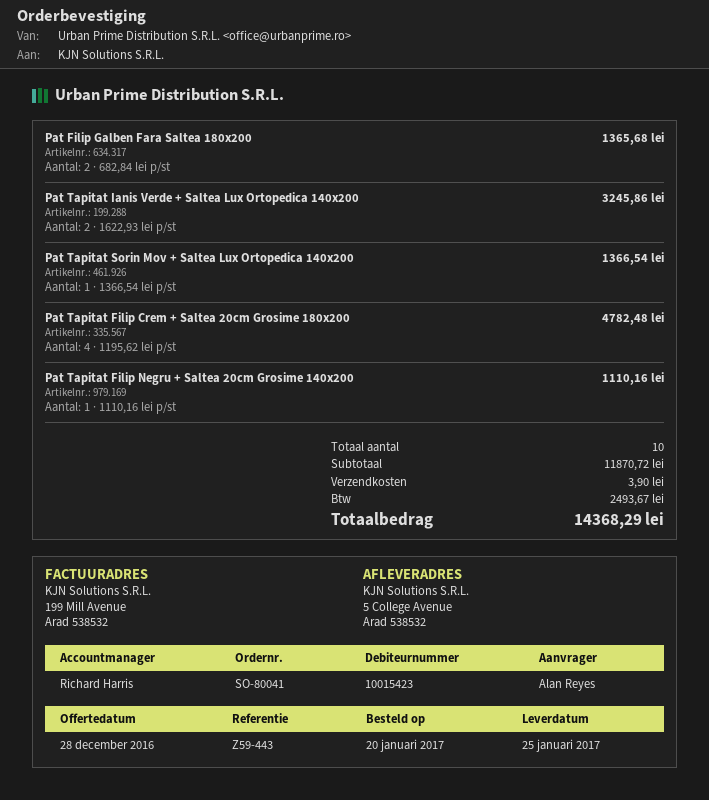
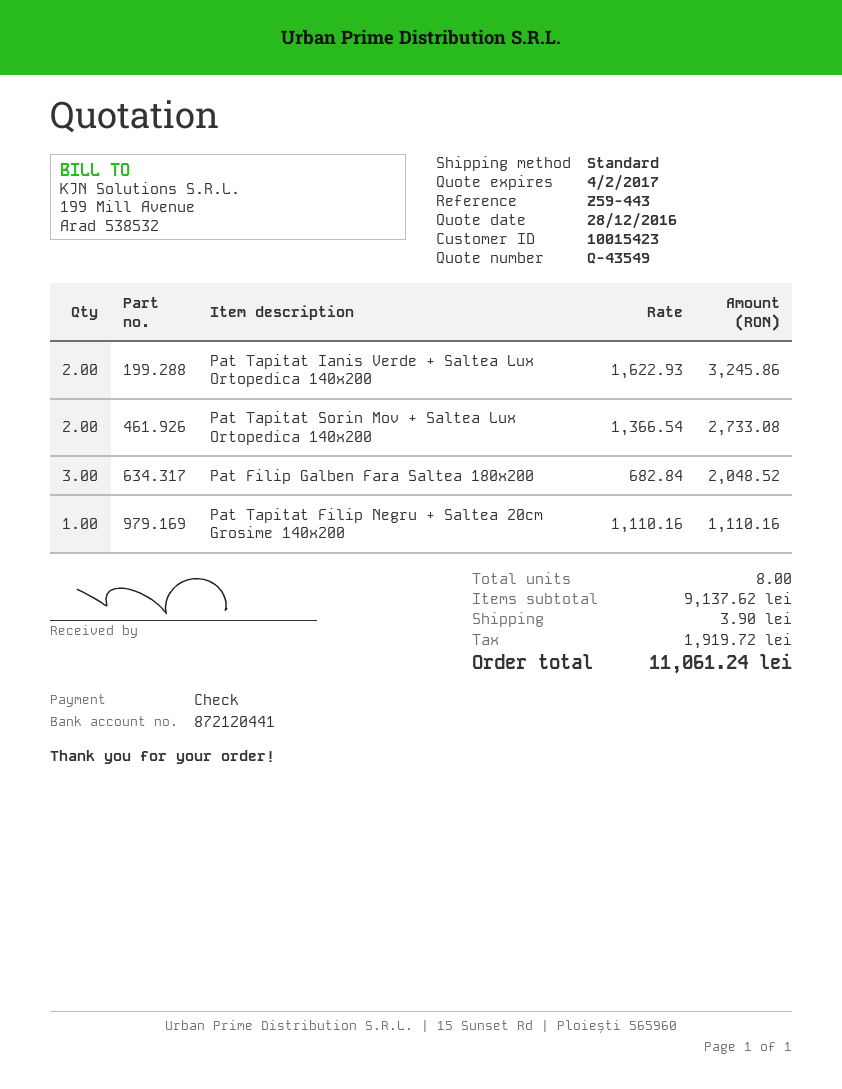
Pat Filip Galben Fara Saltea 180x200: 2 x 682.84 = 1365.68 -> 3 x 682.84 = 2048.52
Pat Tapitat Sorin Mov + Saltea Lux Ortopedica 140x200: 1 x 1366.54 = 1366.54 -> 2 x 1366.54 = 2733.08
Pat Tapitat Filip Crem + Saltea 20cm Grosime 180x200: 4 x 1195.62 = 4782.48 -> none
total quantity: 10 -> 8
subtotal: 11870.72 -> 9137.62
tax: 2493.67 -> 1919.72
total: 14368.29 -> 11061.24

